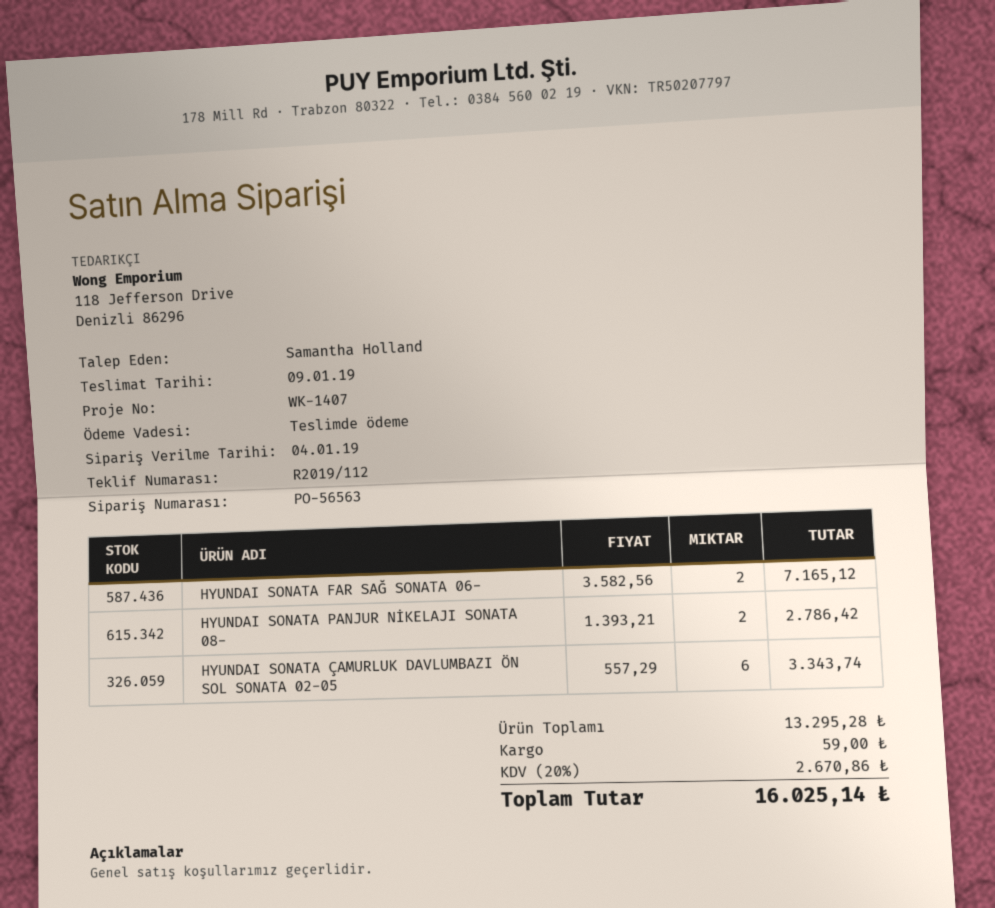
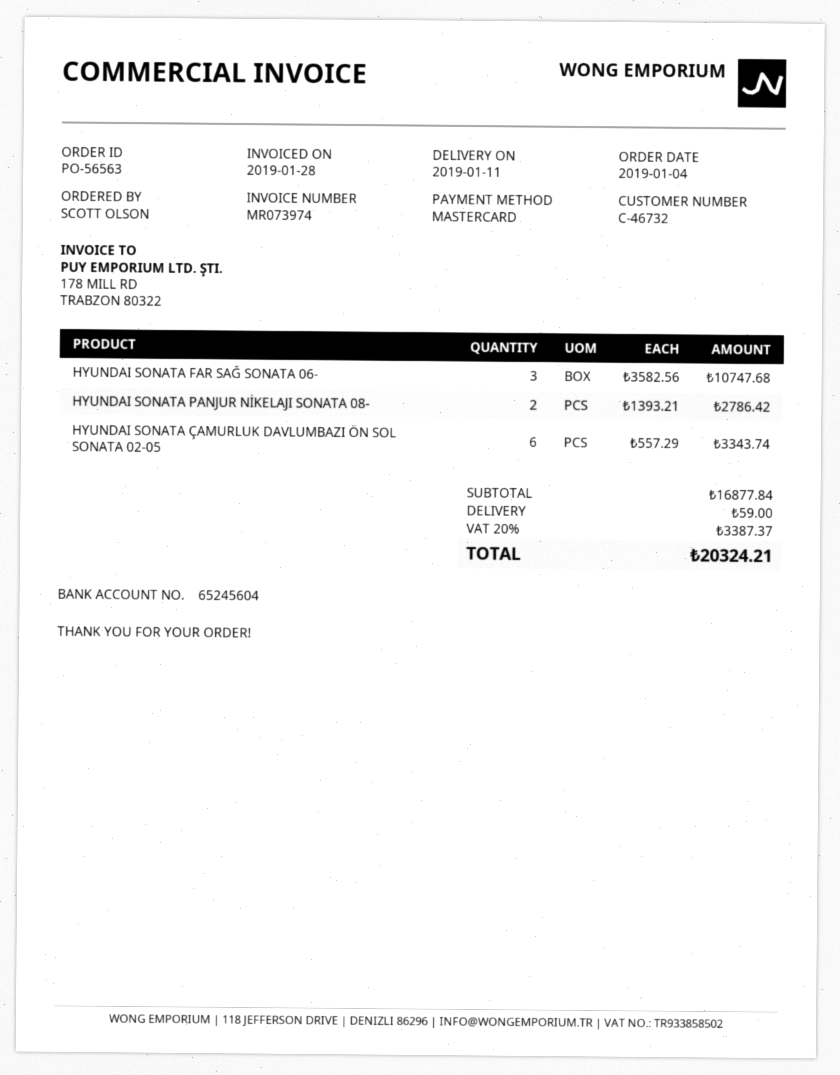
delivery date: 2019-01-09 -> 2019-01-11
ordered by: Samantha Holland -> SCOTT OLSON
HYUNDAI SONATA FAR SAĞ SONATA 06-: 2 x 3582.56 = 7165.12 -> 3 x 3582.56 = 10747.68
subtotal: 13295.28 -> 16877.84
tax: 20% = 2670.86 -> 20% = 3387.37
total: 16025.14 -> 20324.21

